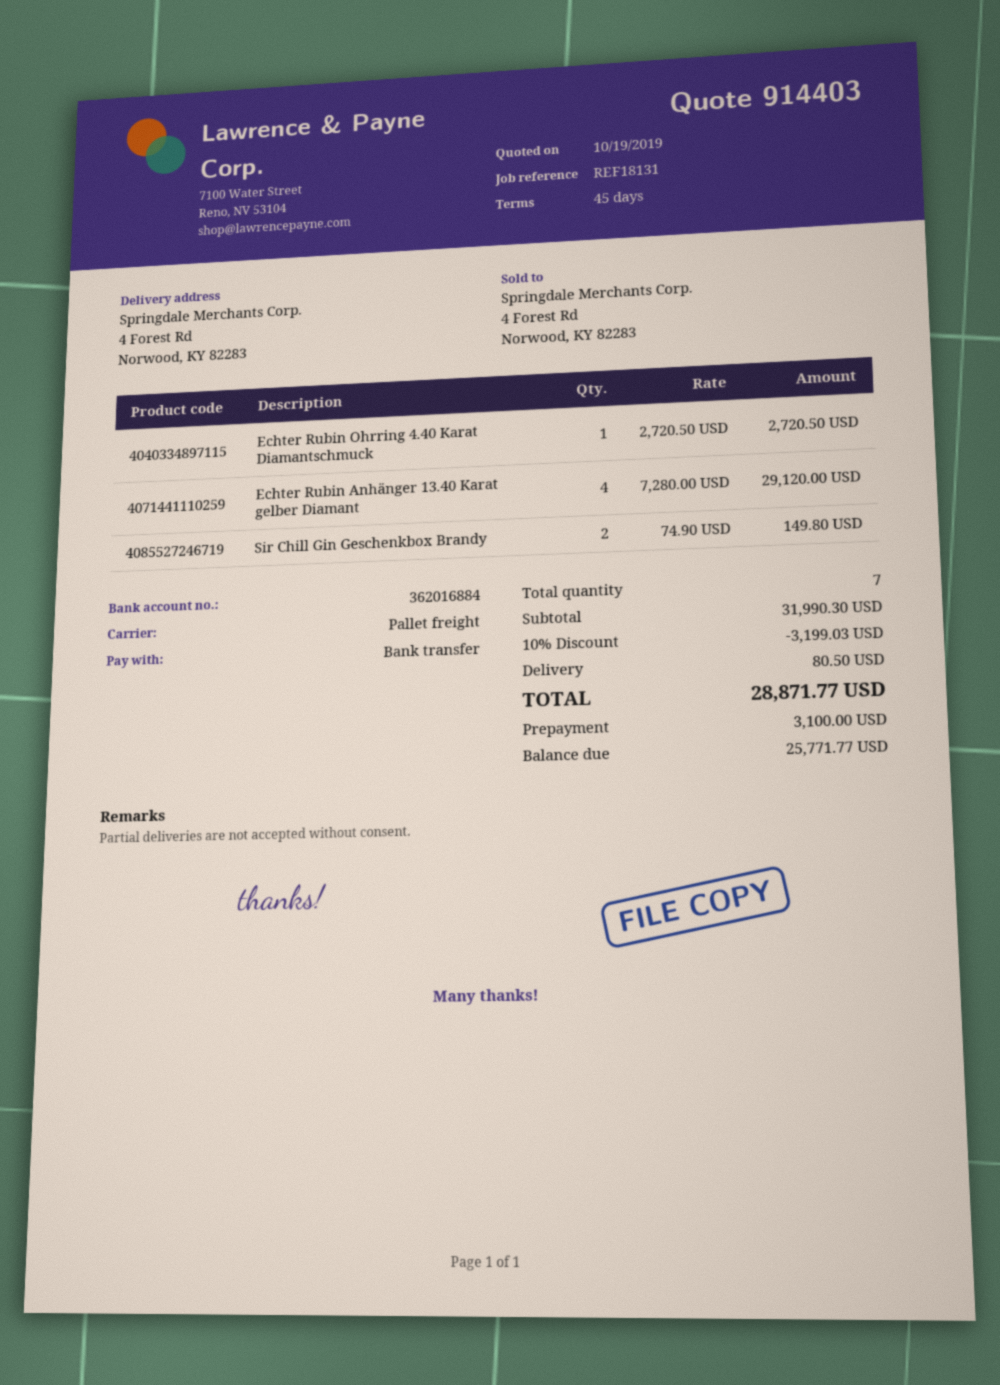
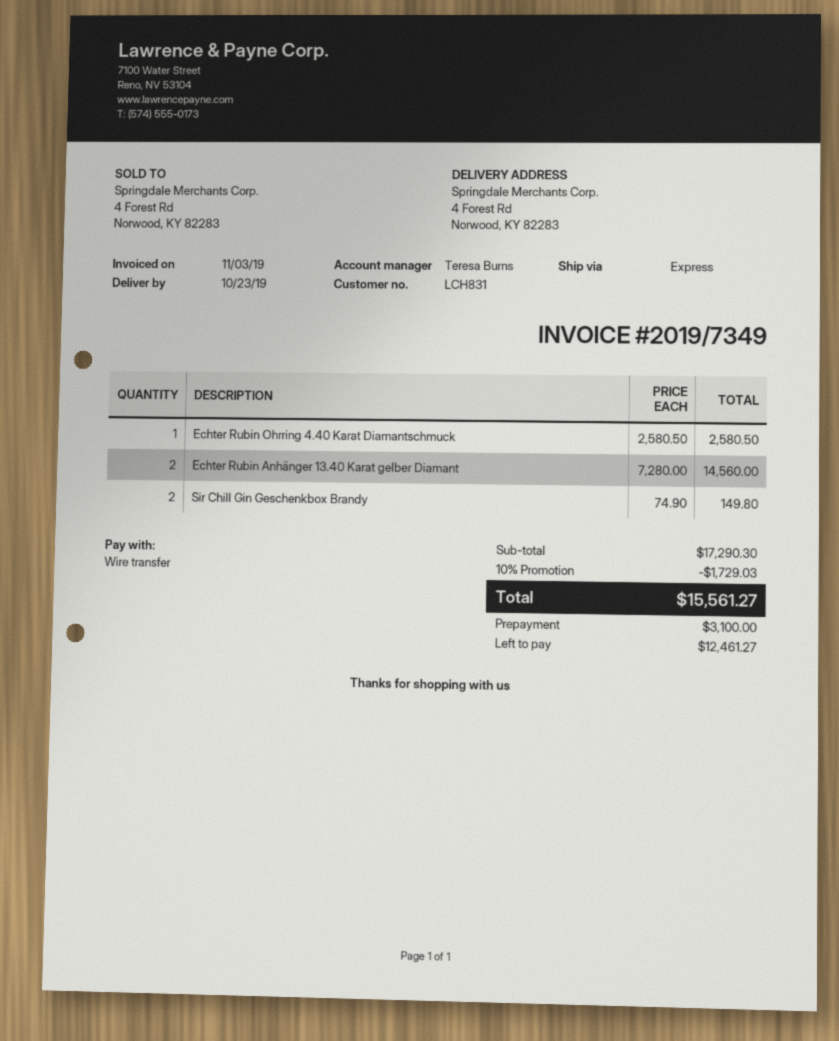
shipping method: pallet freight -> express
Echter Rubin Ohrring 4.40 Karat Diamantschmuck: 1 x 2720.50 = 2720.50 -> 1 x 2580.50 = 2580.50
Echter Rubin Anhänger 13.40 Karat gelber Diamant: 4 x 7280.00 = 29120.00 -> 2 x 7280.00 = 14560.00
subtotal: 31990.30 -> 17290.30
discount: 10% = 3199.03 -> 10% = 1729.03
shipping: 80.50 -> none
total: 28871.77 -> 15561.27
balance: 25771.77 -> 12461.27

